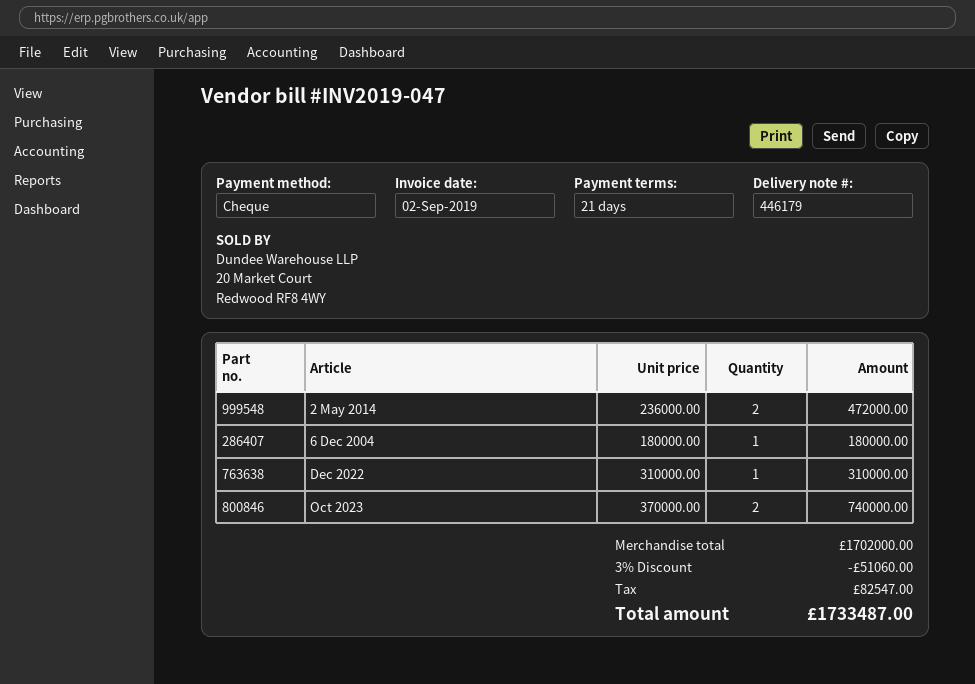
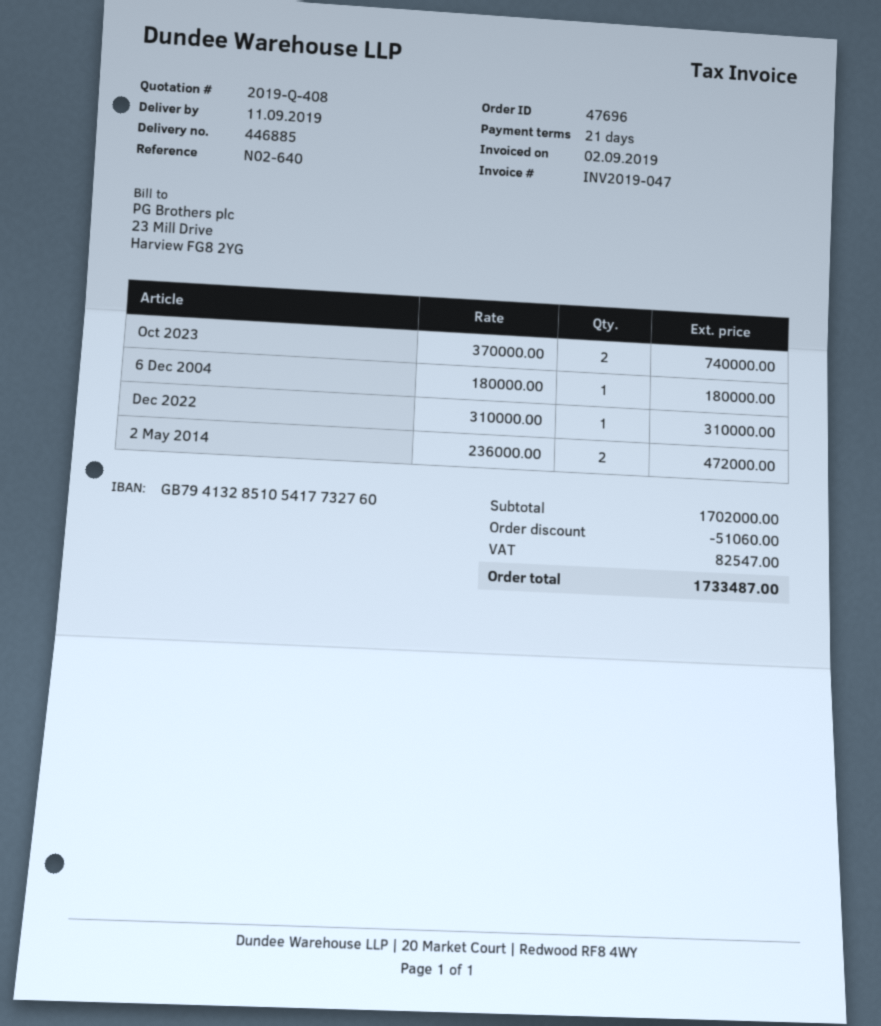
delivery note number: 446179 -> 446885

